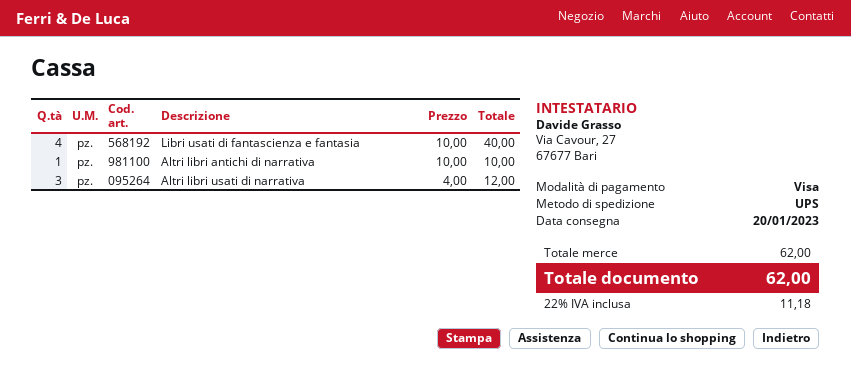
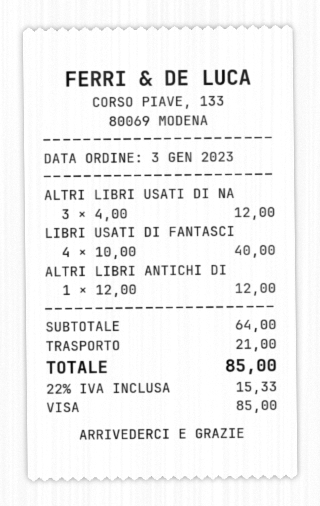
Altri libri antichi di narrativa: 1 x 10.00 = 10.00 -> 1 x 12.00 = 12.00
subtotal: 62.00 -> 64.00
shipping: none -> 21.00
tax: 22% = 11.18 -> 22% = 15.33
total: 62.00 -> 85.00

